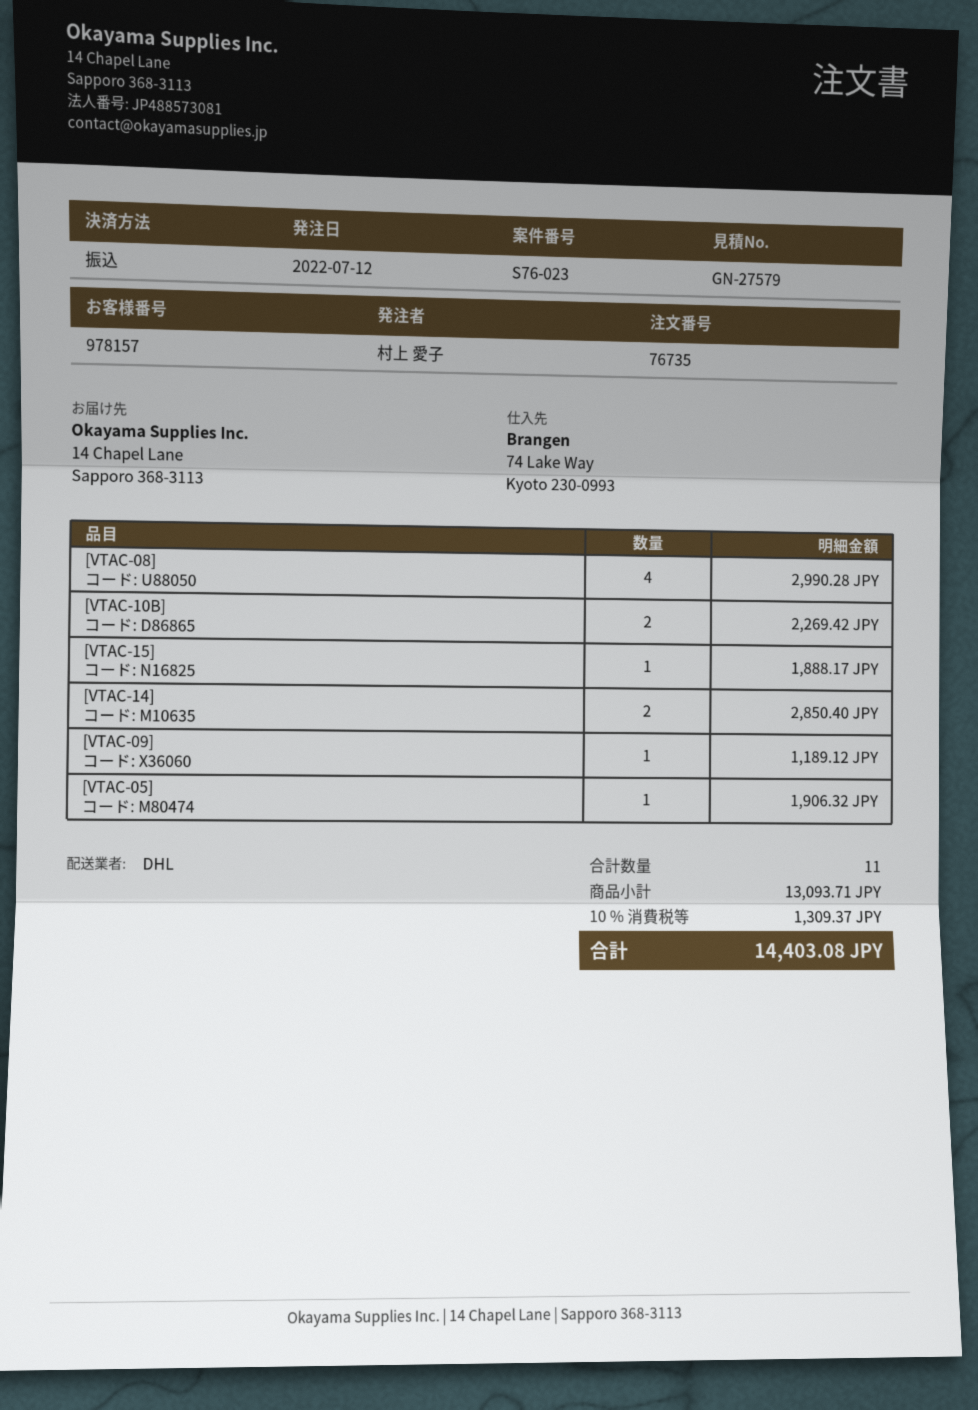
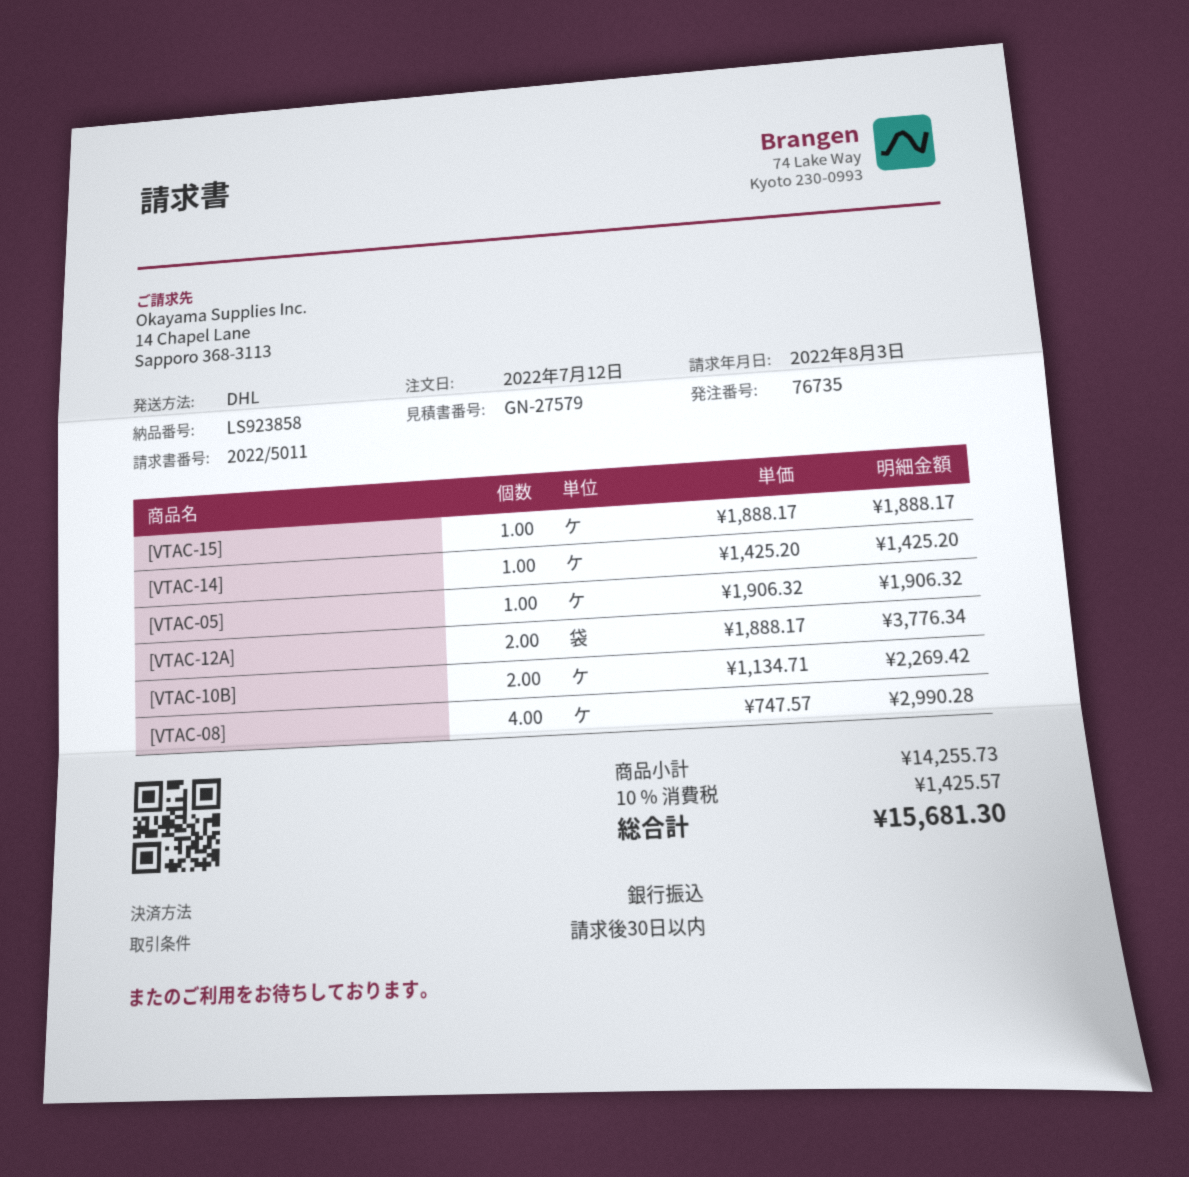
[VTAC-14]: 2 for 2850.40 -> 1 for 1425.20
[VTAC-09]: 1 for 1189.12 -> none
[VTAC-12A]: none -> 2 for 3776.34
subtotal: 13093.71 -> 14255.73
tax: 10% = 1309.37 -> 10% = 1425.57
total: 14403.08 -> 15681.30

